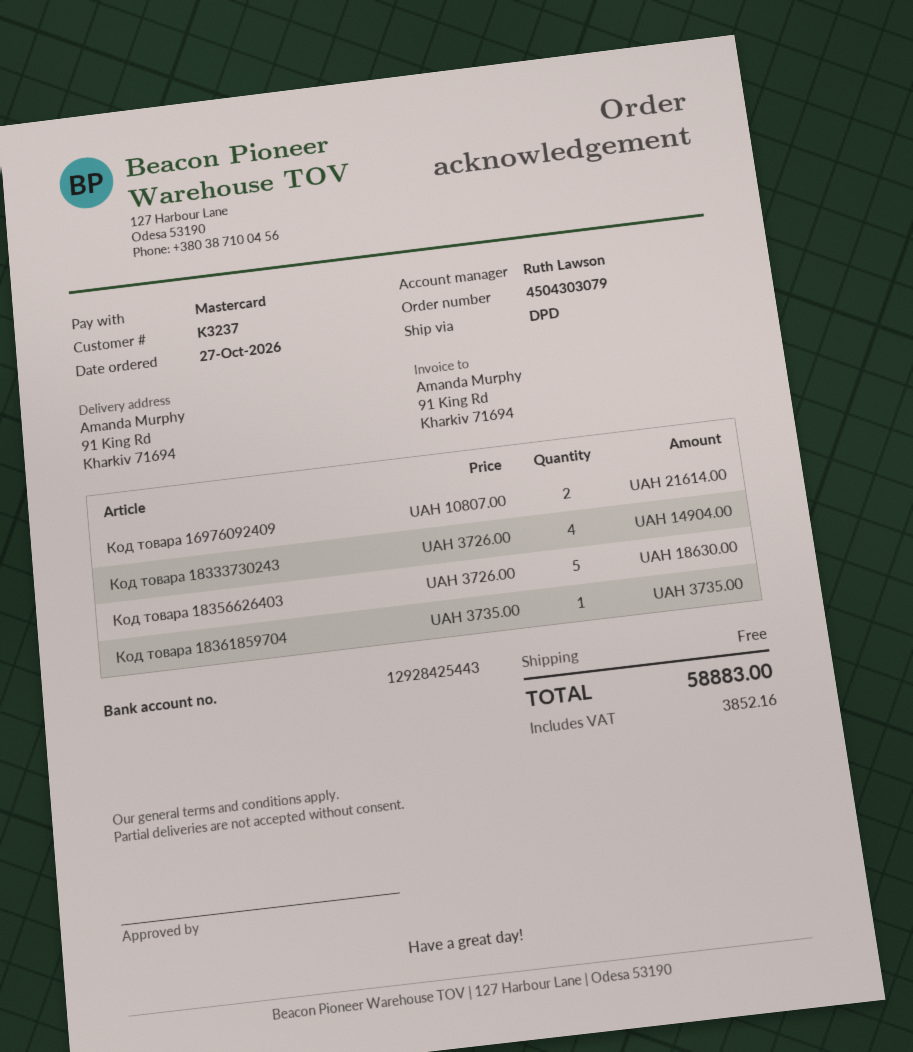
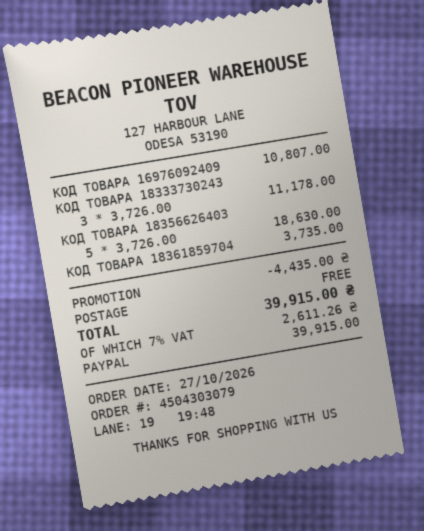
payment method: Mastercard -> PayPal
Код товара 16976092409: 2 x 10807.00 = 21614.00 -> 1 x 10807.00 = 10807.00
Код товара 18333730243: 4 x 3726.00 = 14904.00 -> 3 x 3726.00 = 11178.00
discount: none -> 4435.00
tax: 3852.16 -> 2611.26
total: 58883.00 -> 39915.00

